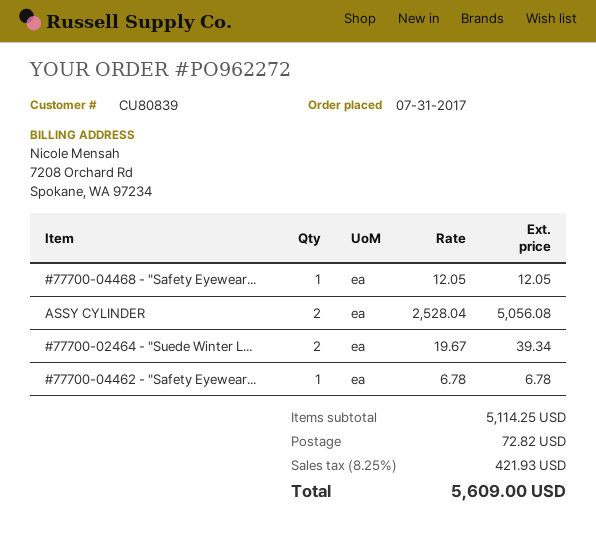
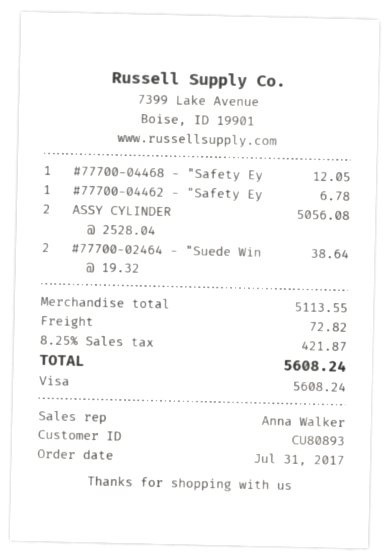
customer number: CU80839 -> CU80893
#77700-02464 - "Suede Winter L...: 2 x 19.67 = 39.34 -> 2 x 19.32 = 38.64
subtotal: 5114.25 -> 5113.55
tax: 8.25% = 421.93 -> 8.25% = 421.87
total: 5609.00 -> 5608.24

